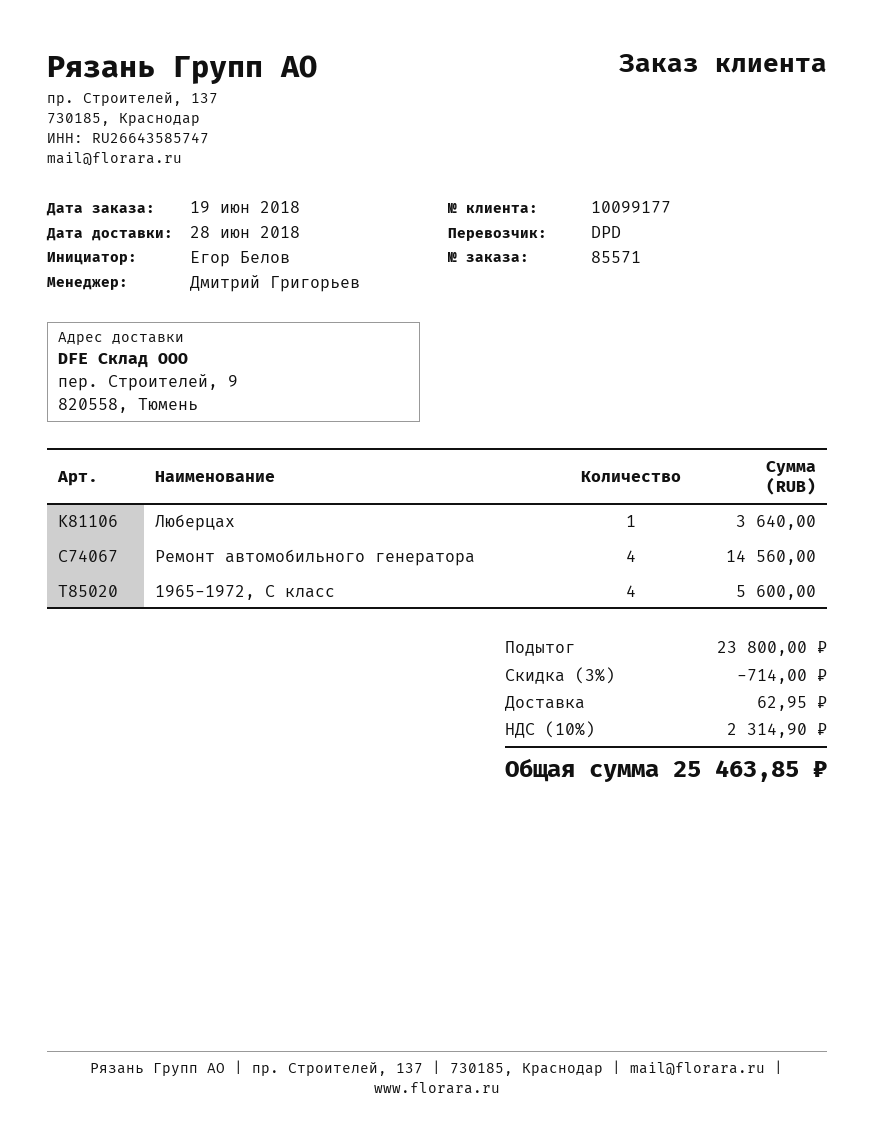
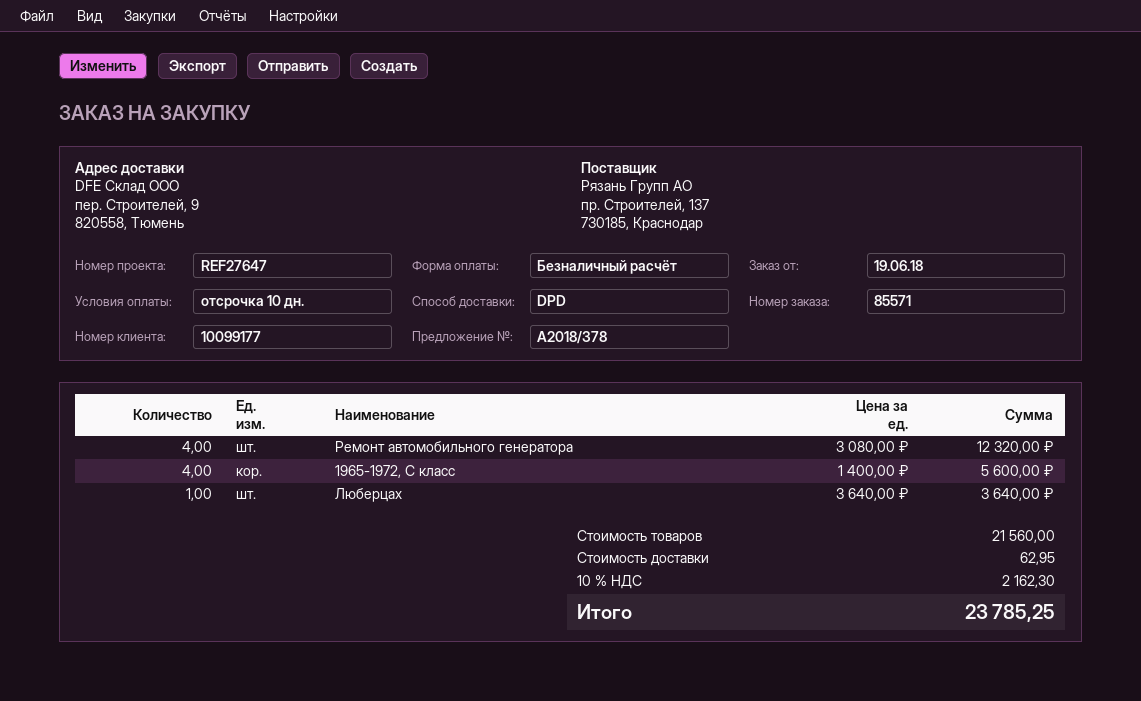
Ремонт автомобильного генератора: 4 for 14560.00 -> 4 for 12320.00
subtotal: 23800.00 -> 21560.00
discount: 3% = 714.00 -> none
tax: 10% = 2314.90 -> 10% = 2162.30
total: 25463.85 -> 23785.25

